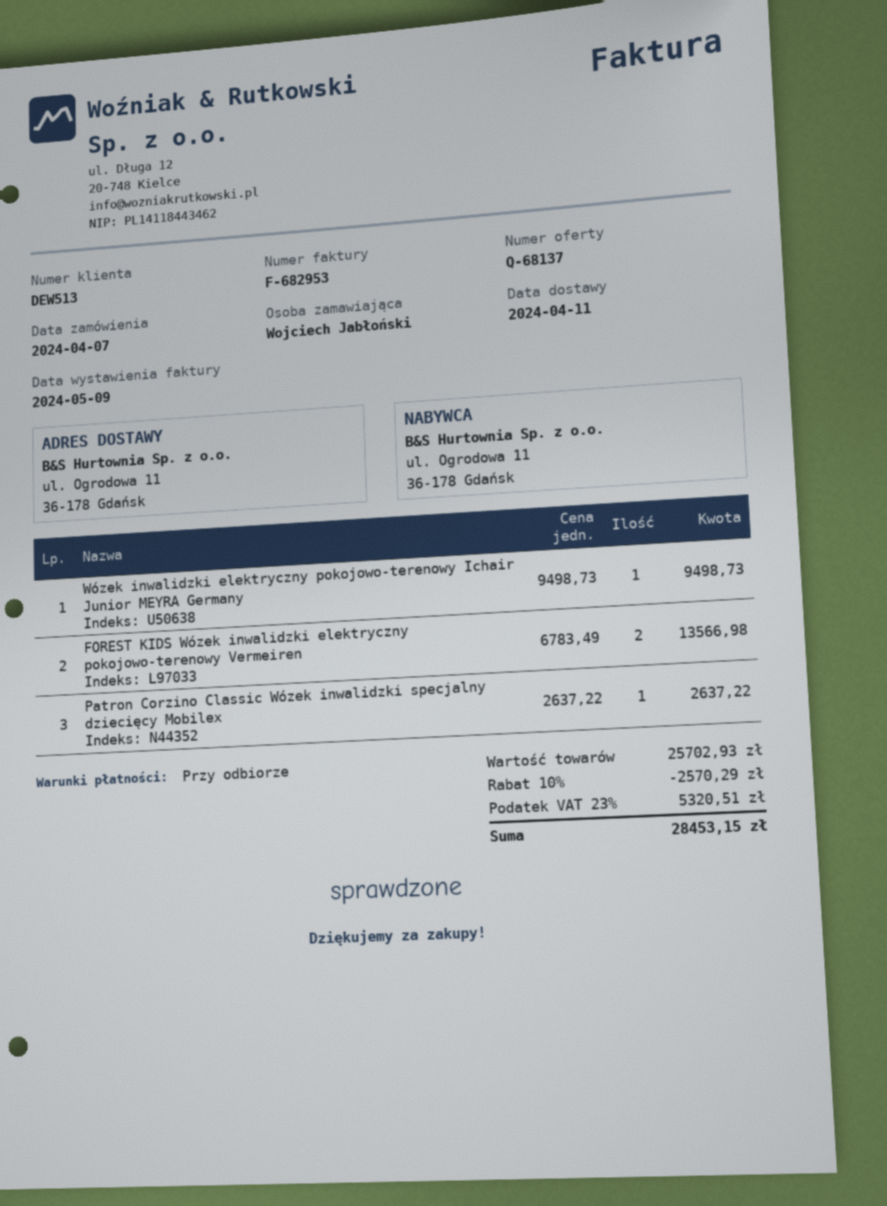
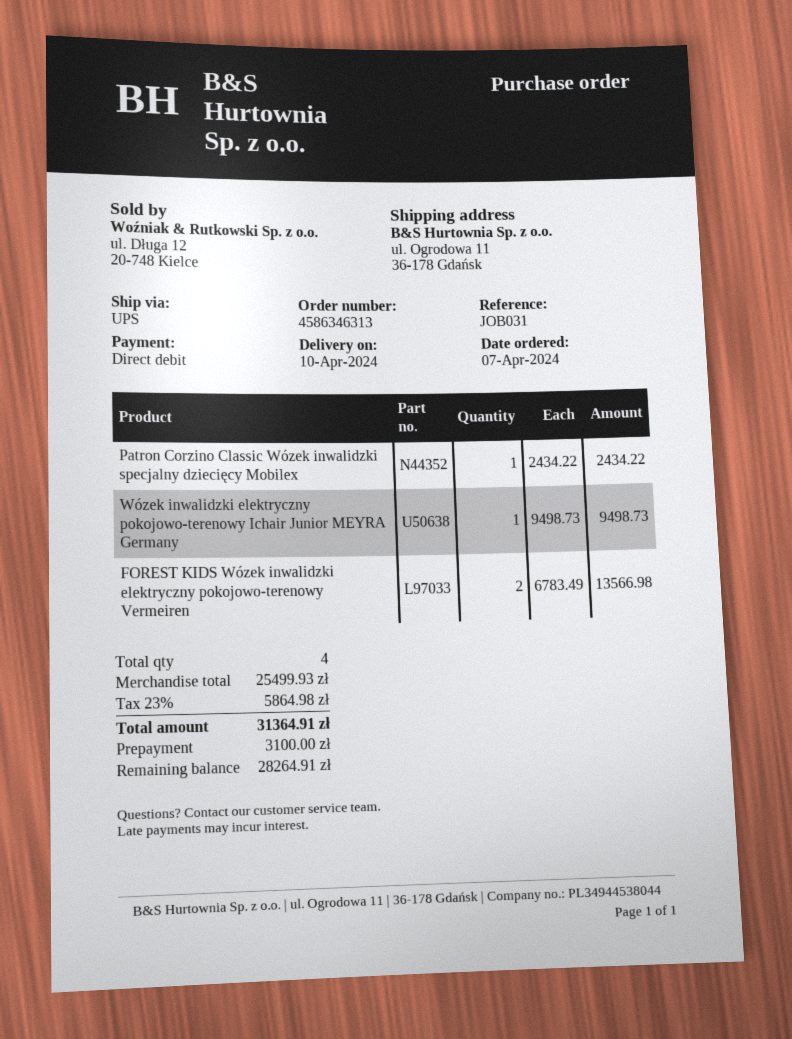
delivery date: 2024-04-11 -> 2024-04-10
Patron Corzino Classic Wózek inwalidzki specjalny dziecięcy Mobilex: 1 x 2637.22 = 2637.22 -> 1 x 2434.22 = 2434.22
subtotal: 25702.93 -> 25499.93
discount: 10% = 2570.29 -> none
tax: 23% = 5320.51 -> 23% = 5864.98
total: 28453.15 -> 31364.91

